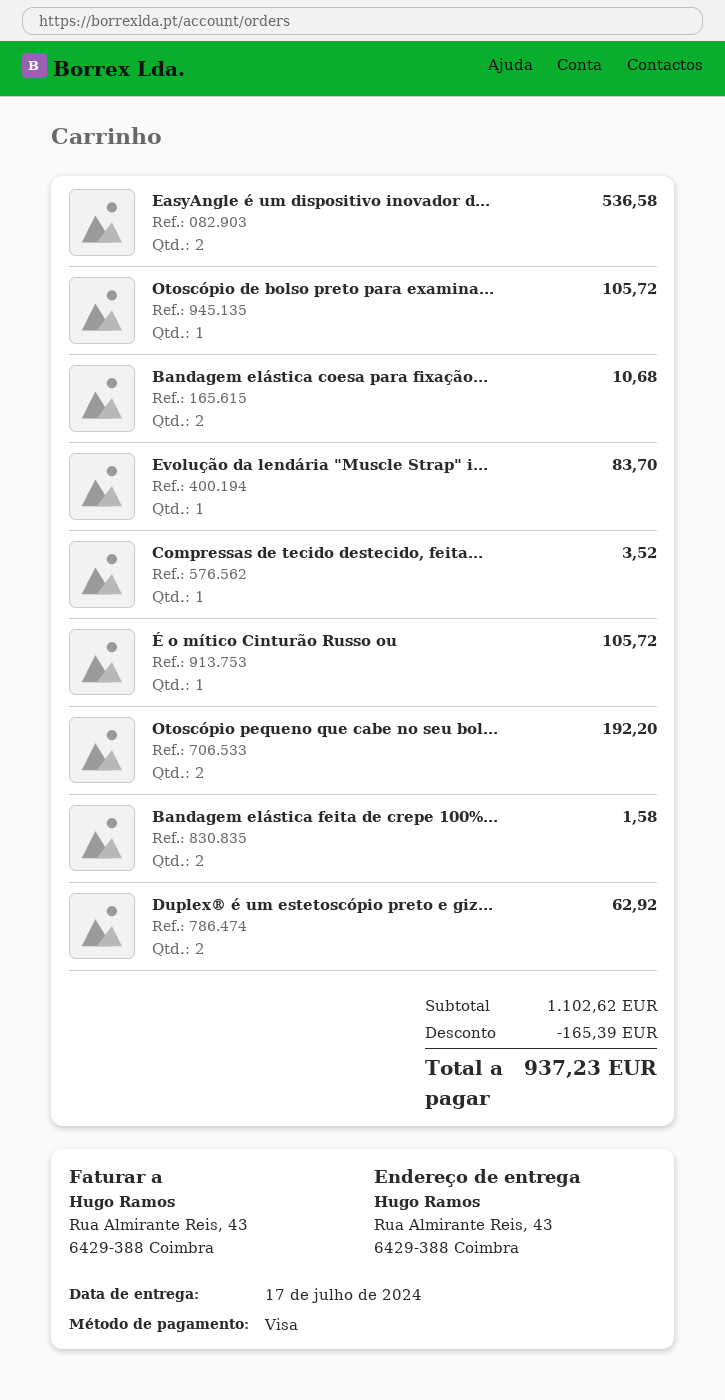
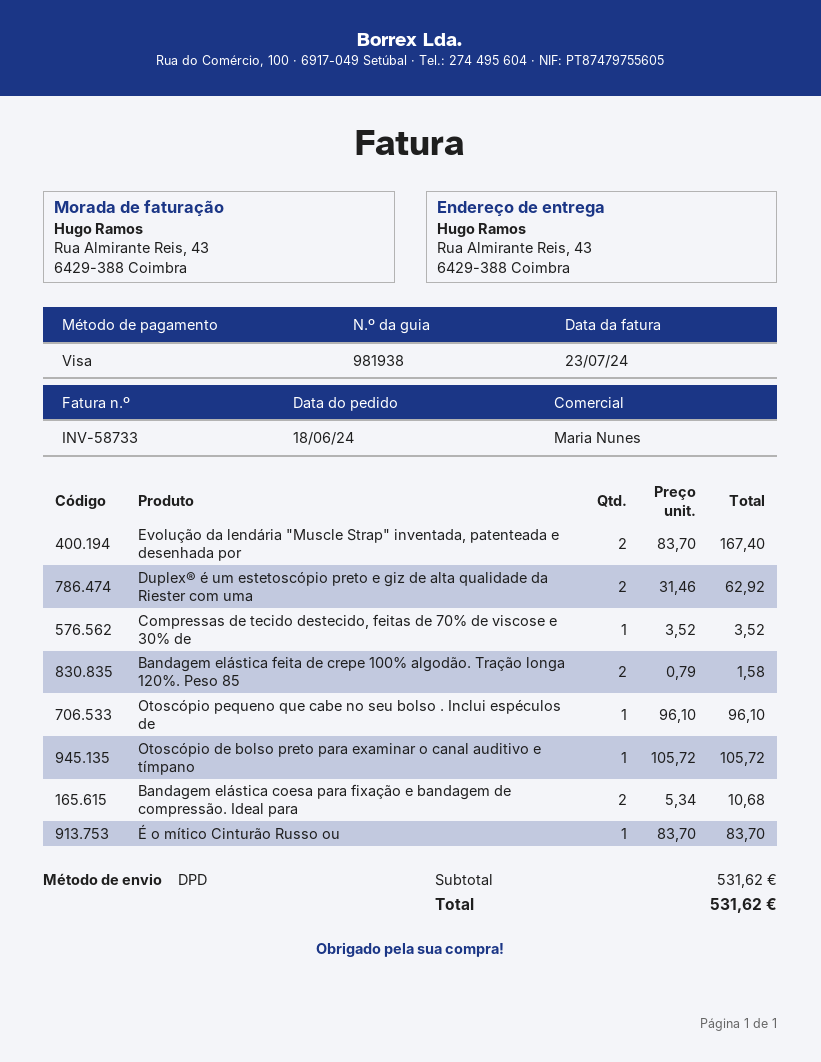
EasyAngle é um dispositivo inovador d...: 2 for 536.58 -> none
Evolução da lendária "Muscle Strap" i...: 1 for 83.70 -> 2 for 167.40
É o mítico Cinturão Russo ou: 1 for 105.72 -> 1 for 83.70
Otoscópio pequeno que cabe no seu bol...: 2 for 192.20 -> 1 for 96.10
subtotal: 1102.62 -> 531.62
discount: 165.39 -> none
total: 937.23 -> 531.62

